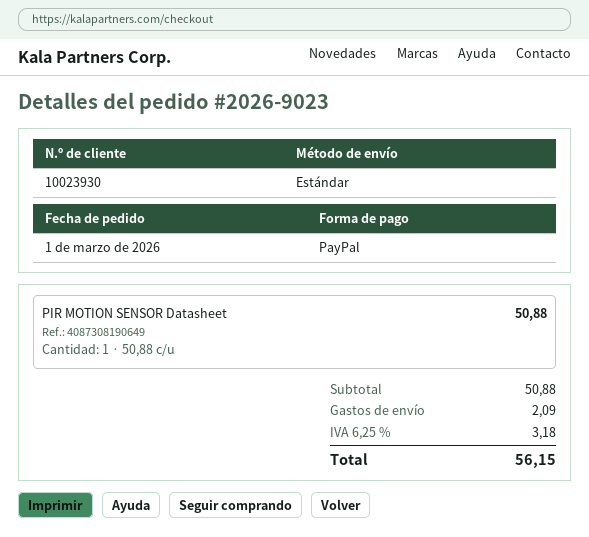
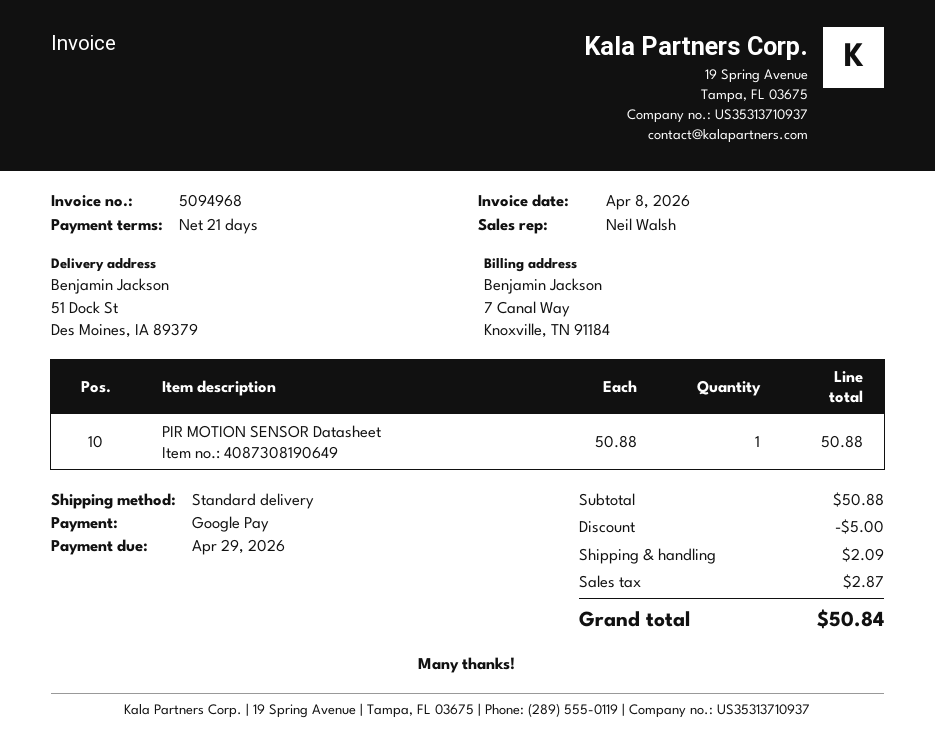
payment method: PayPal -> Google Pay
discount: none -> 5.00
tax: 3.18 -> 2.87
total: 56.15 -> 50.84

